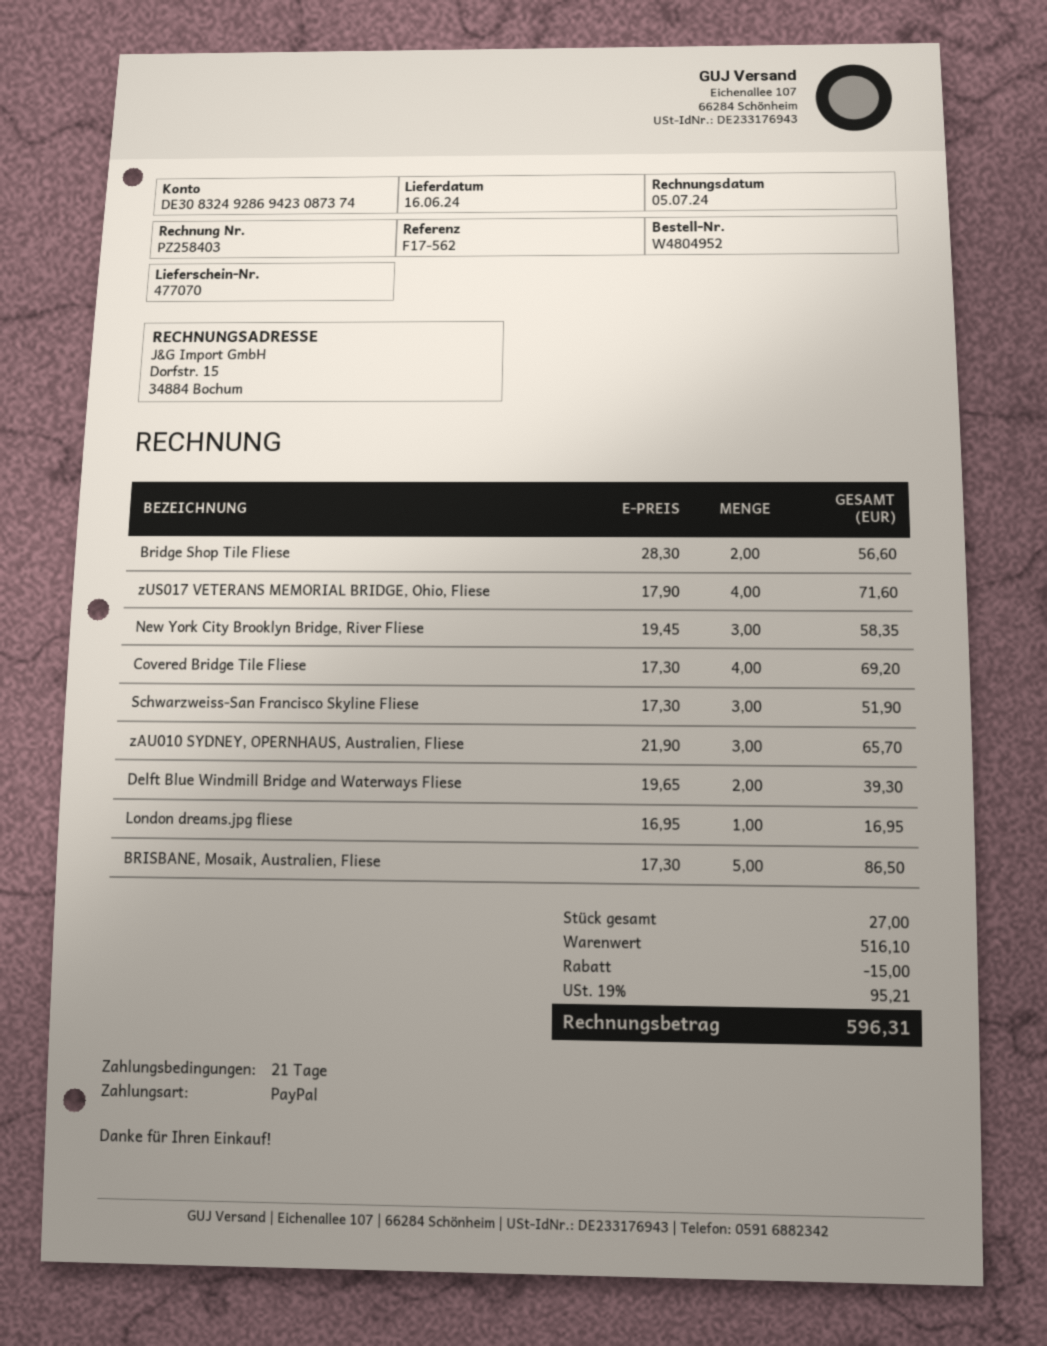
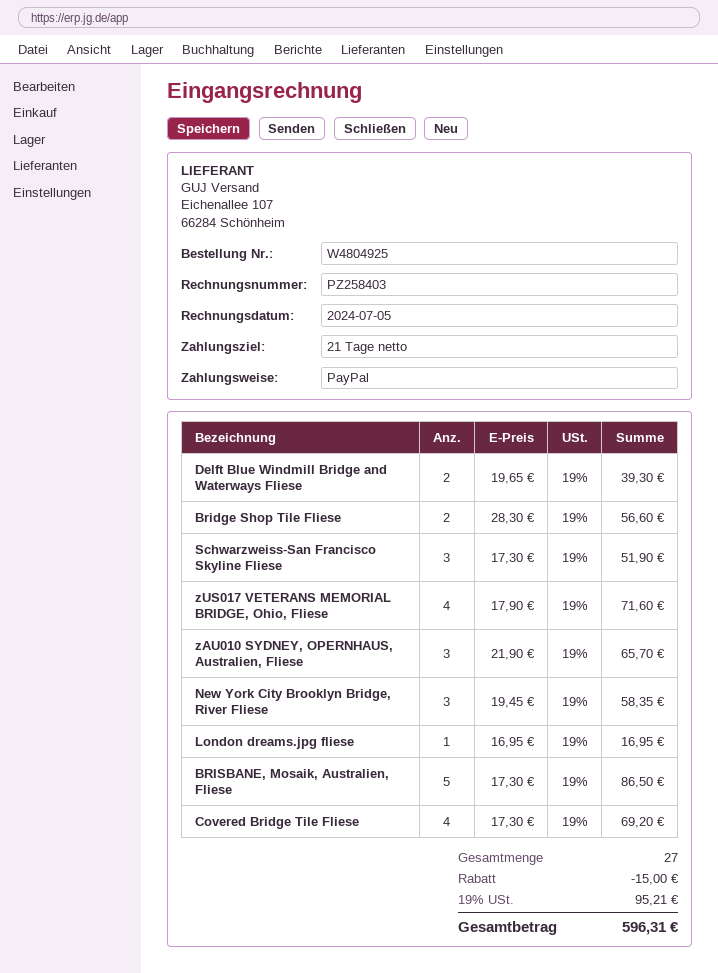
order number: W4804952 -> W4804925

